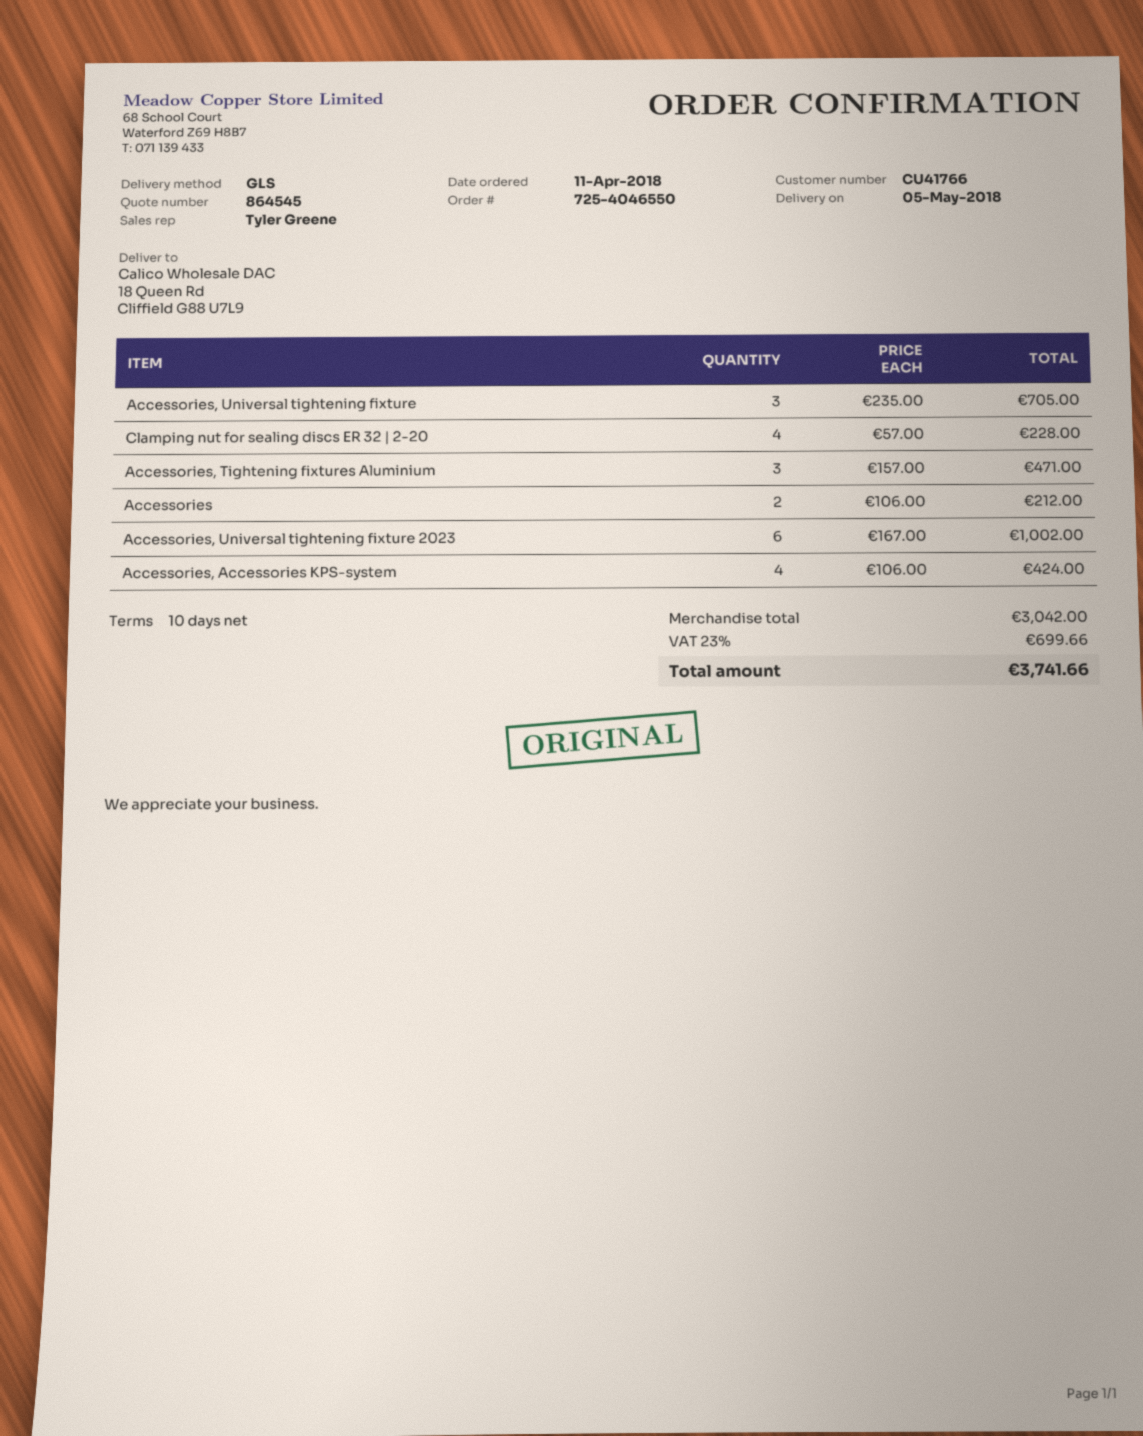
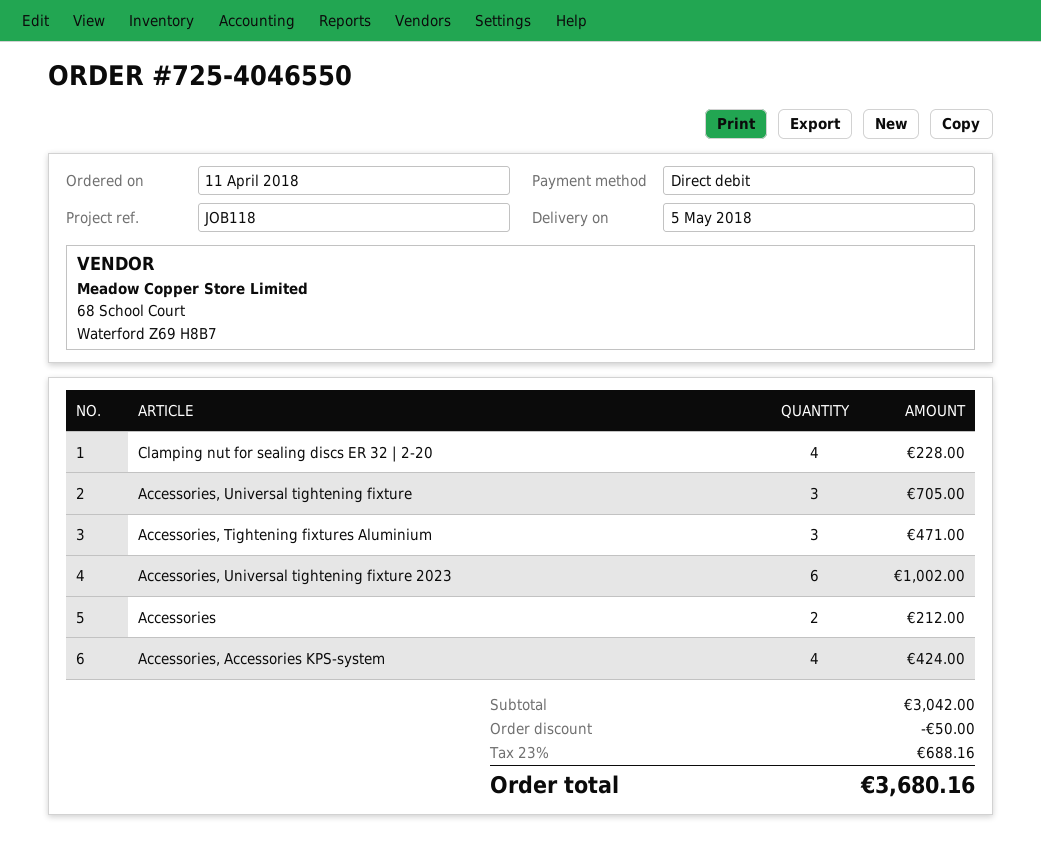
discount: none -> 50.00
tax: 23% = 699.66 -> 23% = 688.16
total: 3741.66 -> 3680.16

